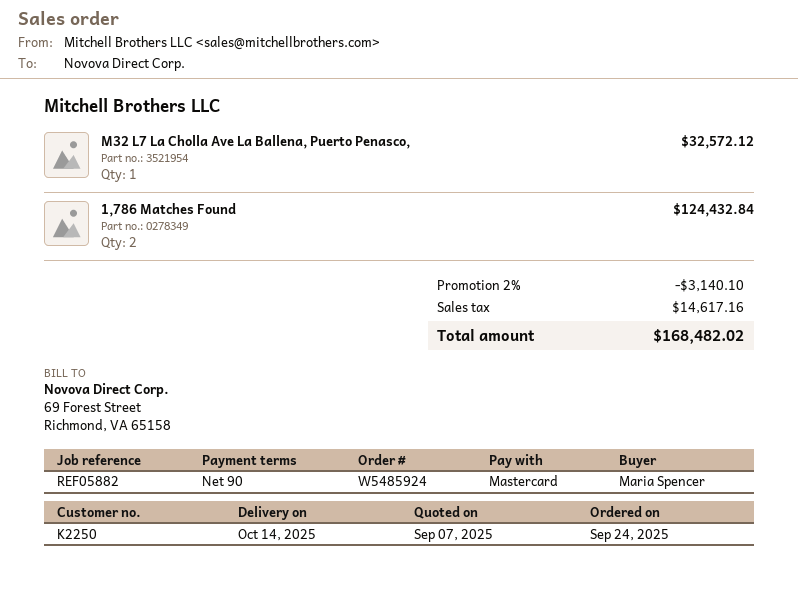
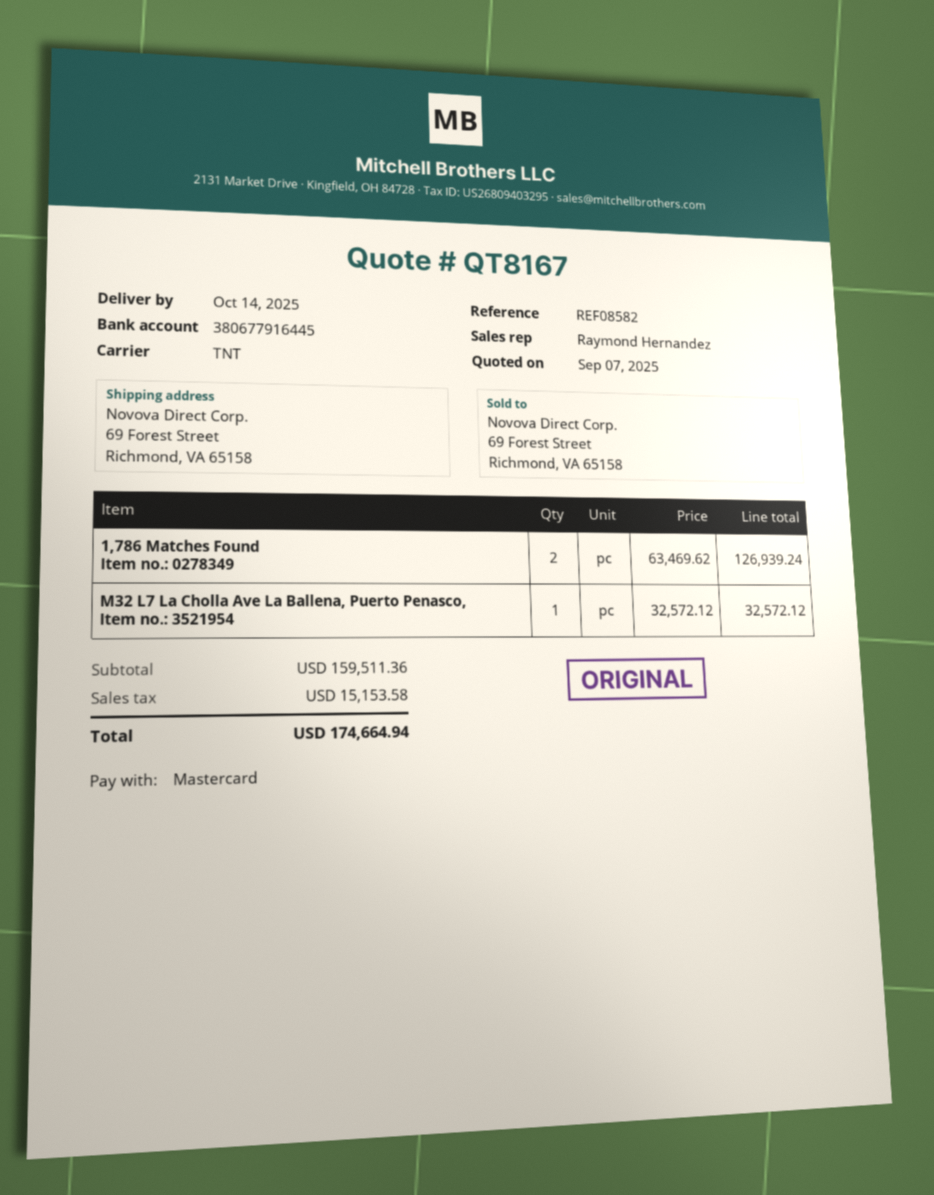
reference: REF05882 -> REF08582
1,786 Matches Found: 2 for 124432.84 -> 2 for 126939.24
discount: 2% = 3140.10 -> none
tax: 14617.16 -> 15153.58
total: 168482.02 -> 174664.94

